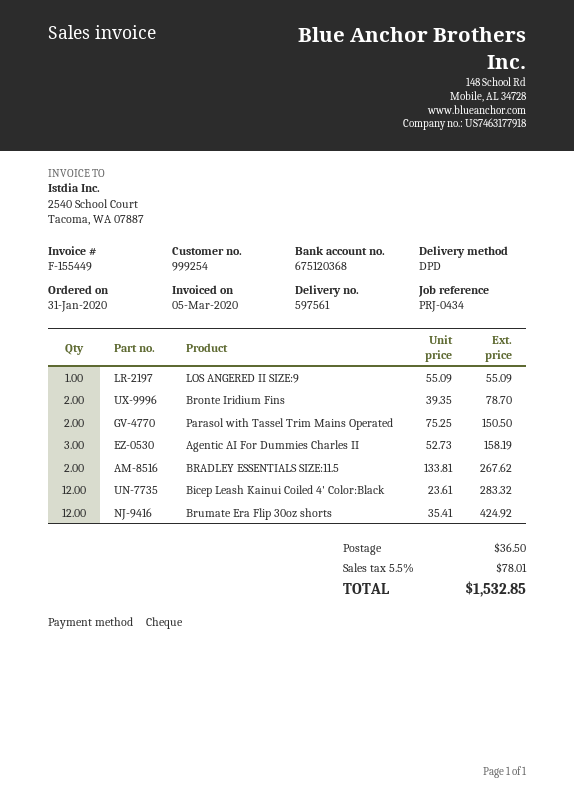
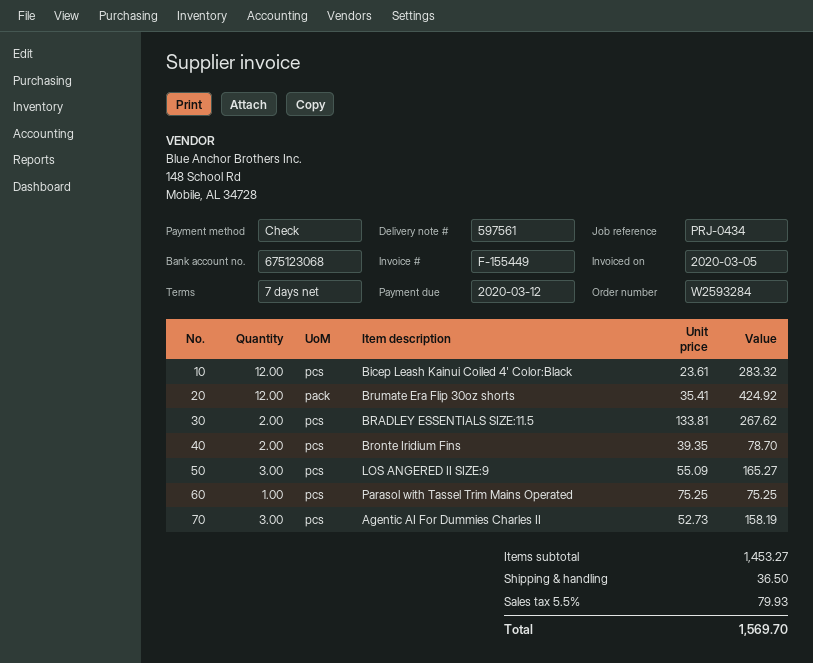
bank account: 675120368 -> 675123068
LOS ANGERED II SIZE:9: 1 x 55.09 = 55.09 -> 3 x 55.09 = 165.27
Parasol with Tassel Trim Mains Operated: 2 x 75.25 = 150.50 -> 1 x 75.25 = 75.25
tax: 5.5% = 78.01 -> 5.5% = 79.93
total: 1532.85 -> 1569.70

